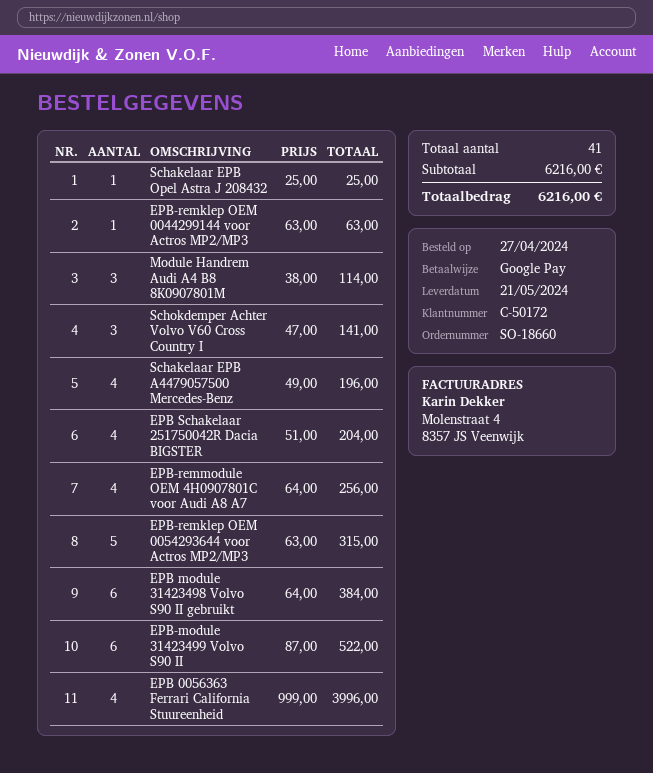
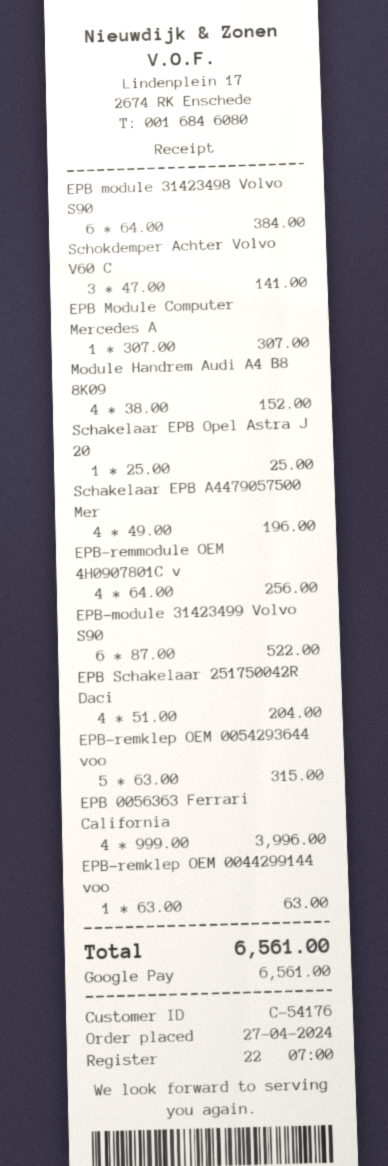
customer number: C-50172 -> C-54176
Module Handrem Audi A4 B8 8K0907801M: 3 x 38.00 = 114.00 -> 4 x 38.00 = 152.00
EPB Module Computer Mercedes A: none -> 1 x 307.00 = 307.00
total: 6216.00 -> 6561.00

